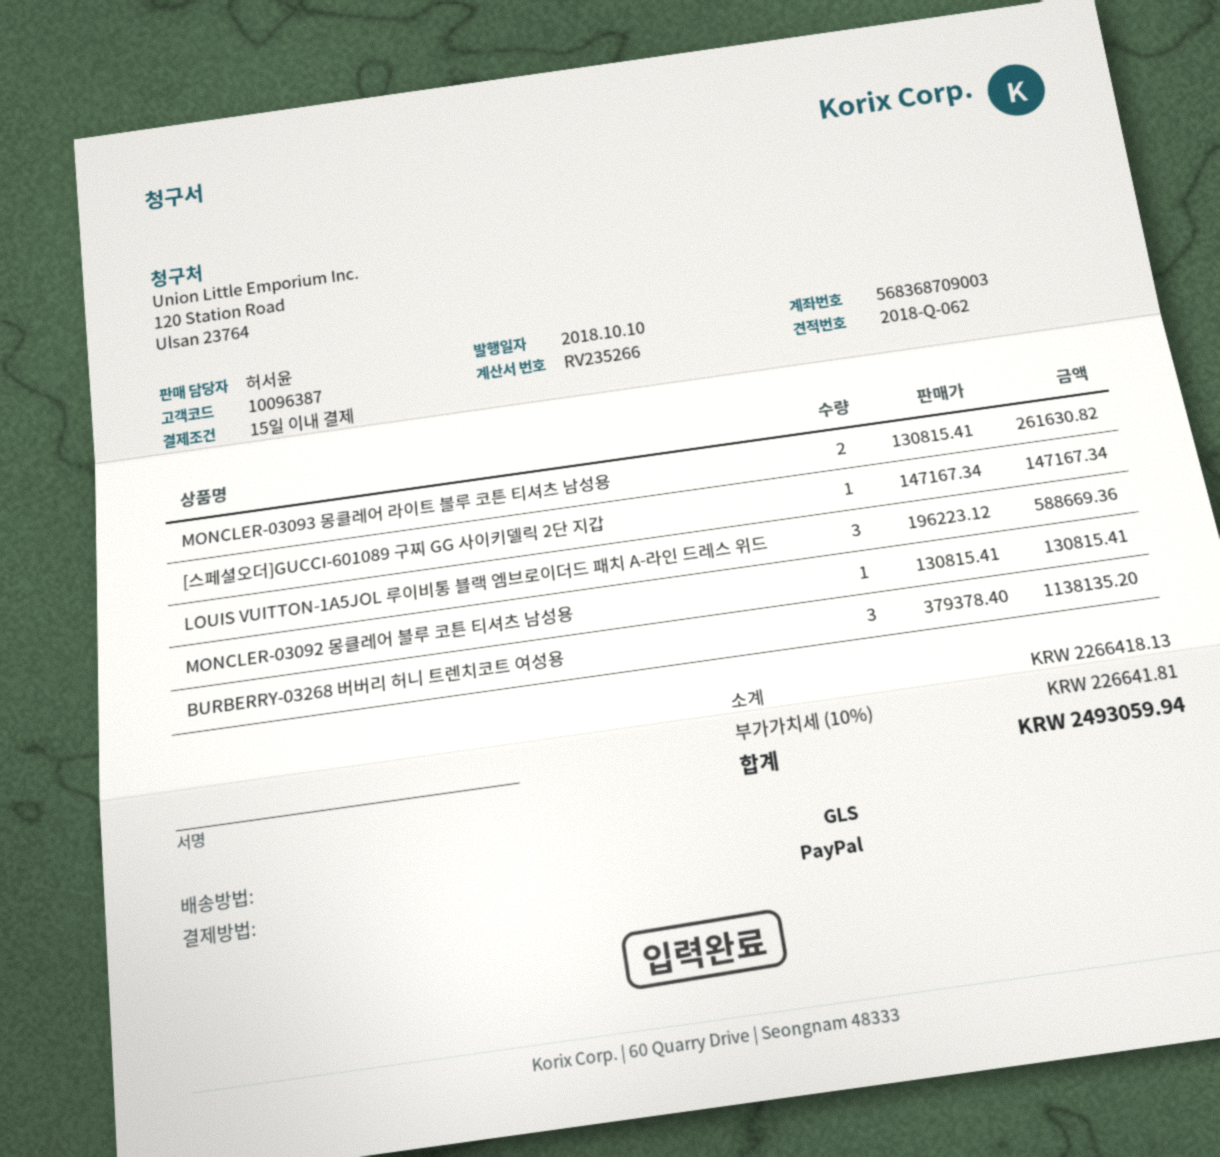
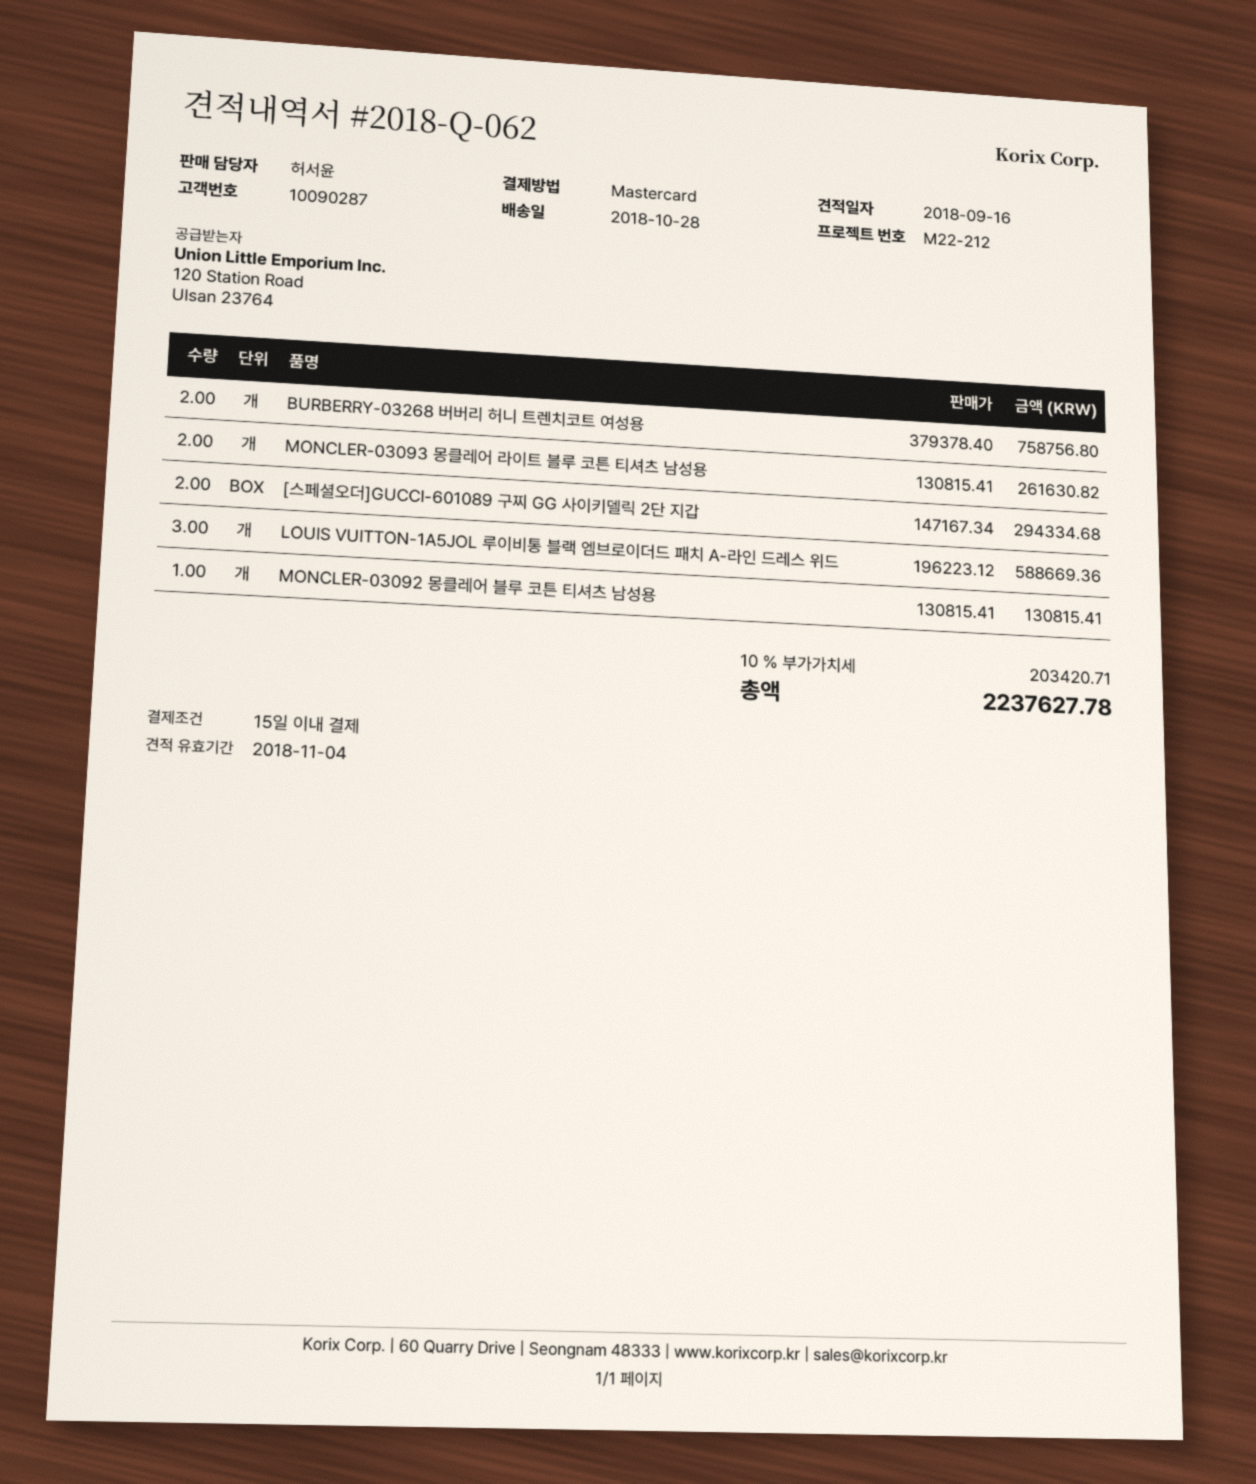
customer number: 10096387 -> 10090287
payment method: PayPal -> Mastercard
[스페셜오더]GUCCI-601089 구찌 GG 사이키델릭 2단 지갑: 1 x 147167.34 = 147167.34 -> 2 x 147167.34 = 294334.68
BURBERRY-03268 버버리 허니 트렌치코트 여성용: 3 x 379378.40 = 1138135.20 -> 2 x 379378.40 = 758756.80
tax: 10% = 226641.81 -> 10% = 203420.71
total: 2493059.94 -> 2237627.78

